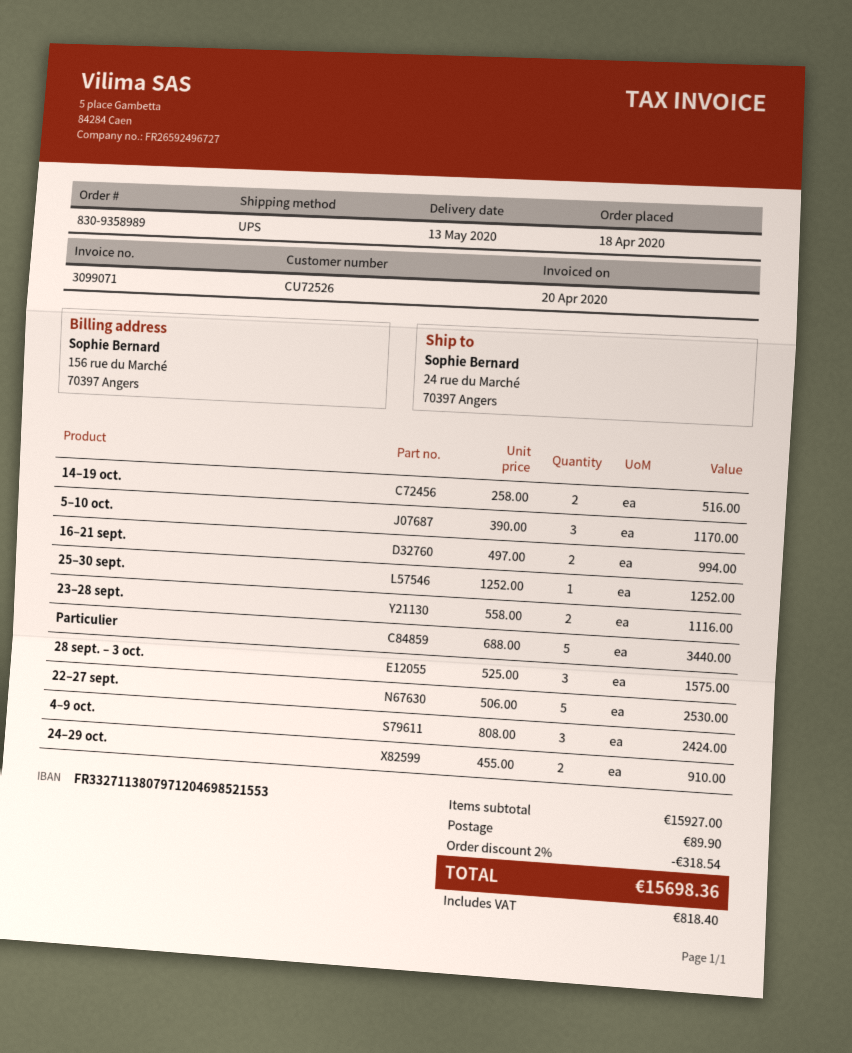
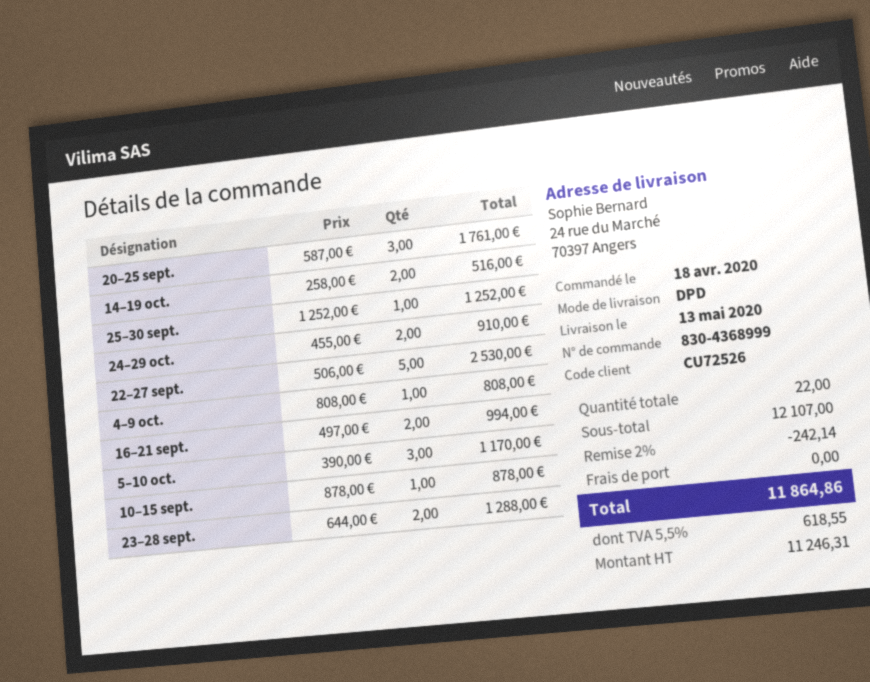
order number: 830-9358989 -> 830-4368999
shipping method: UPS -> DPD
23–28 sept.: 2 x 558.00 = 1116.00 -> 2 x 644.00 = 1288.00
Particulier: 5 x 688.00 = 3440.00 -> none
28 sept. – 3 oct.: 3 x 525.00 = 1575.00 -> none
4–9 oct.: 3 x 808.00 = 2424.00 -> 1 x 808.00 = 808.00
20–25 sept.: none -> 3 x 587.00 = 1761.00
10–15 sept.: none -> 1 x 878.00 = 878.00
subtotal: 15927.00 -> 12107.00
discount: 2% = 318.54 -> 2% = 242.14
shipping: 89.90 -> 0.00
tax: 818.40 -> 618.55
total: 15698.36 -> 11864.86

